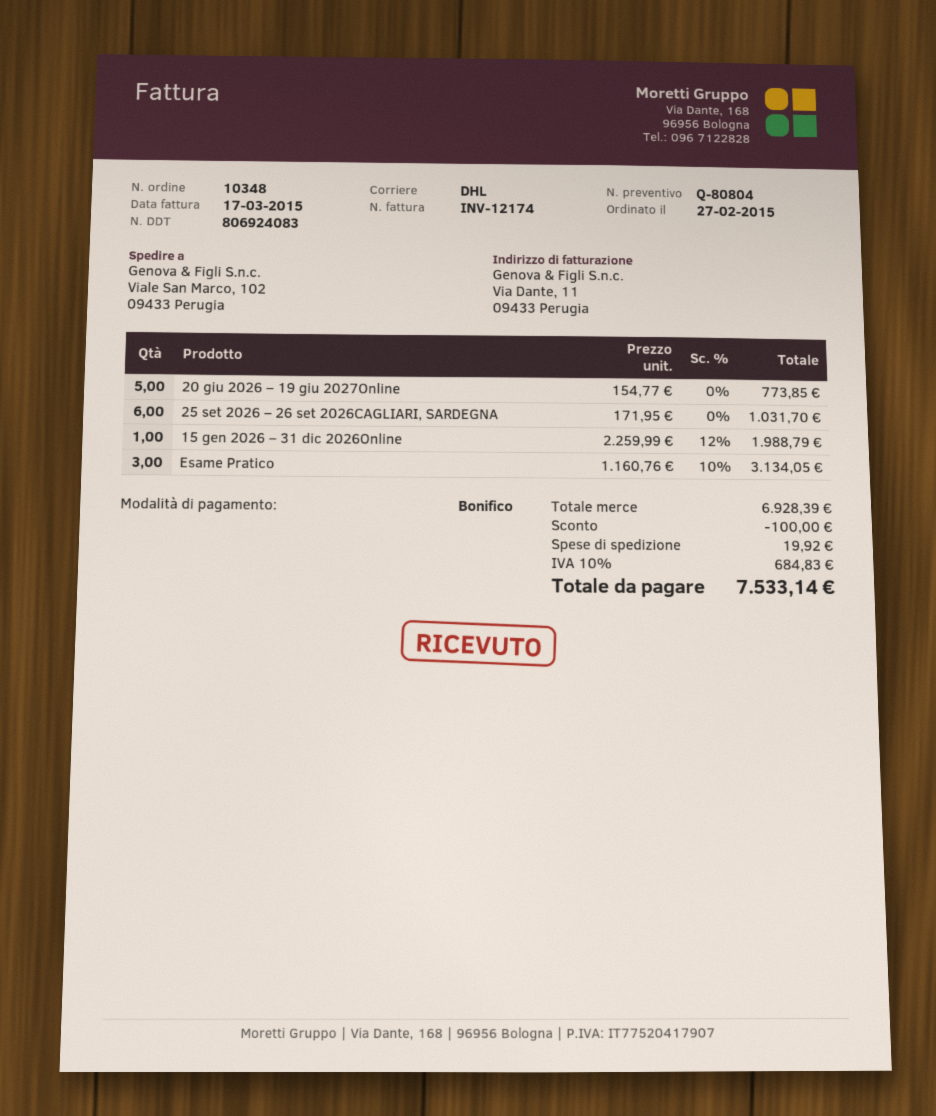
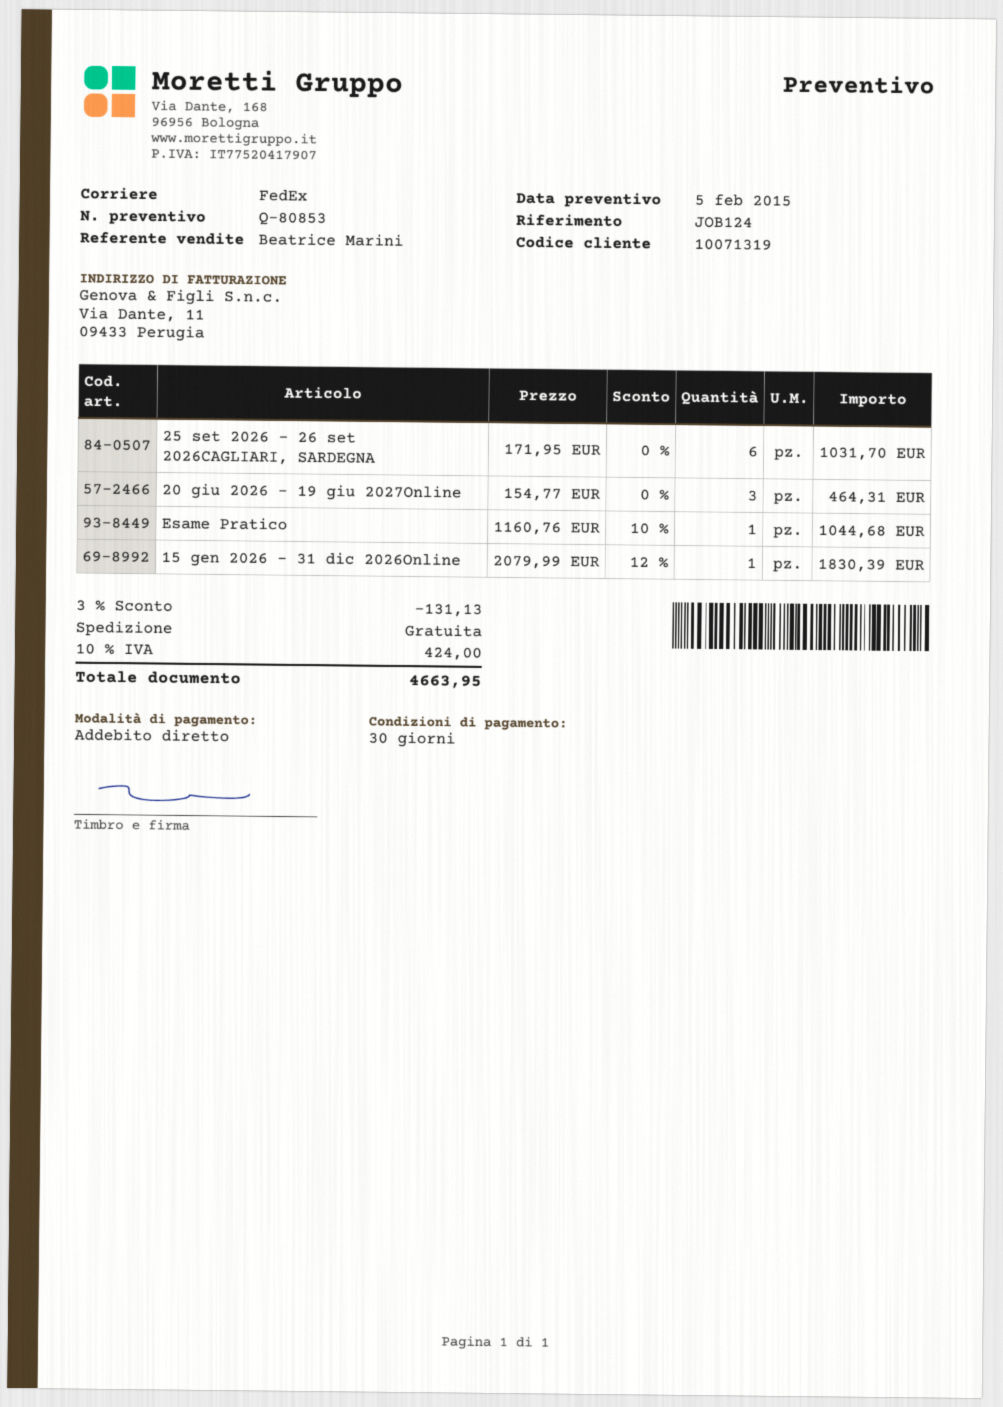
quote number: Q-80804 -> Q-80853
payment method: bank transfer -> direct debit
shipping method: DHL -> FedEx
20 giu 2026 – 19 giu 2027Online: 5 x 154.77 = 773.85 -> 3 x 154.77 = 464.31
15 gen 2026 – 31 dic 2026Online: 1 x 2259.99 - 12% = 1988.79 -> 1 x 2079.99 - 12% = 1830.39
Esame Pratico: 3 x 1160.76 - 10% = 3134.05 -> 1 x 1160.76 - 10% = 1044.68
discount: 100.00 -> 131.13
shipping: 19.92 -> 0.00
tax: 10% = 684.83 -> 10% = 424.00
total: 7533.14 -> 4663.95

